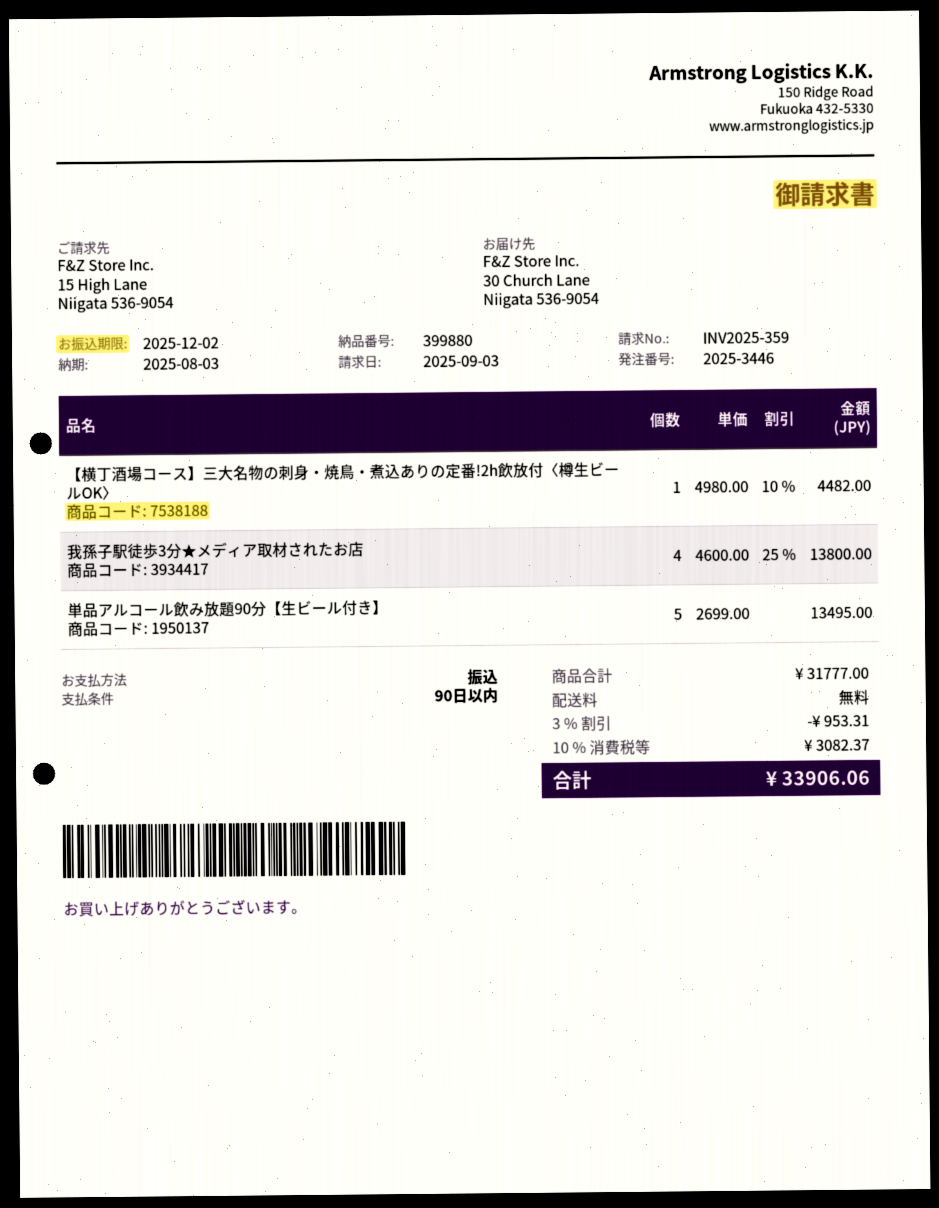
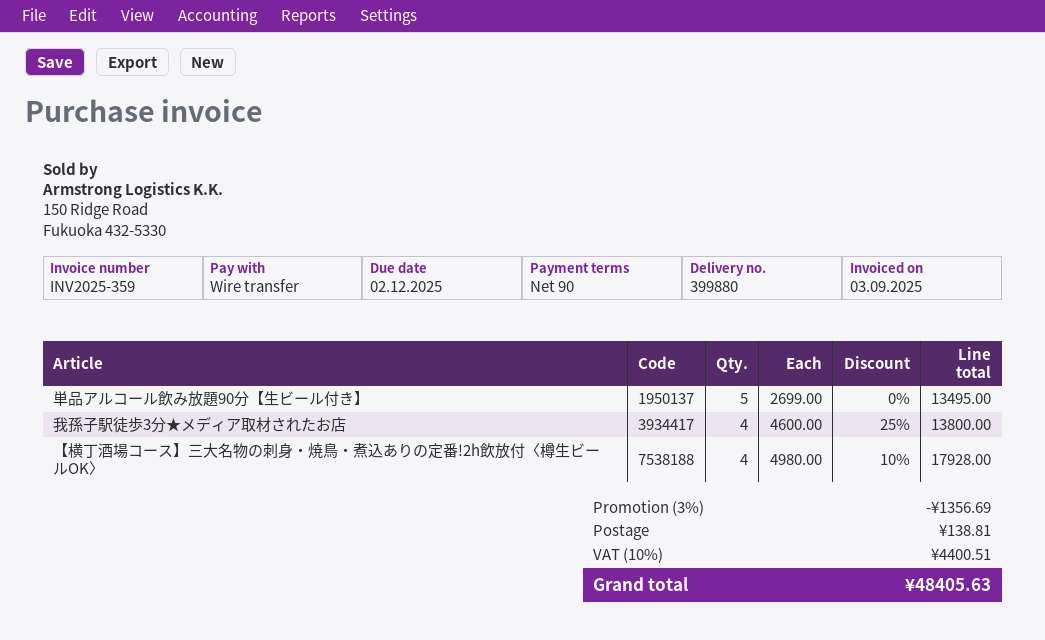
【横丁酒場コース】三大名物の刺身・焼鳥・煮込ありの定番!2h飲放付〈樽生ビールOK〉: 1 x 4980.00 - 10% = 4482.00 -> 4 x 4980.00 - 10% = 17928.00
discount: 3% = 953.31 -> 3% = 1356.69
shipping: 0.00 -> 138.81
tax: 10% = 3082.37 -> 10% = 4400.51
total: 33906.06 -> 48405.63

